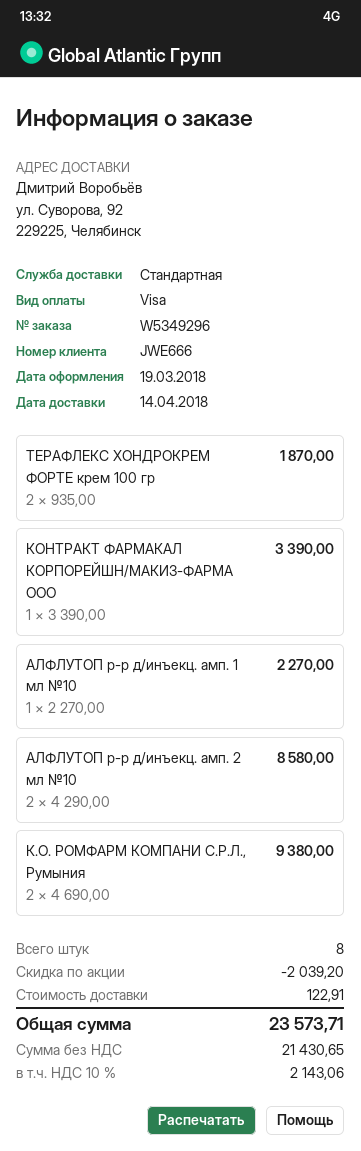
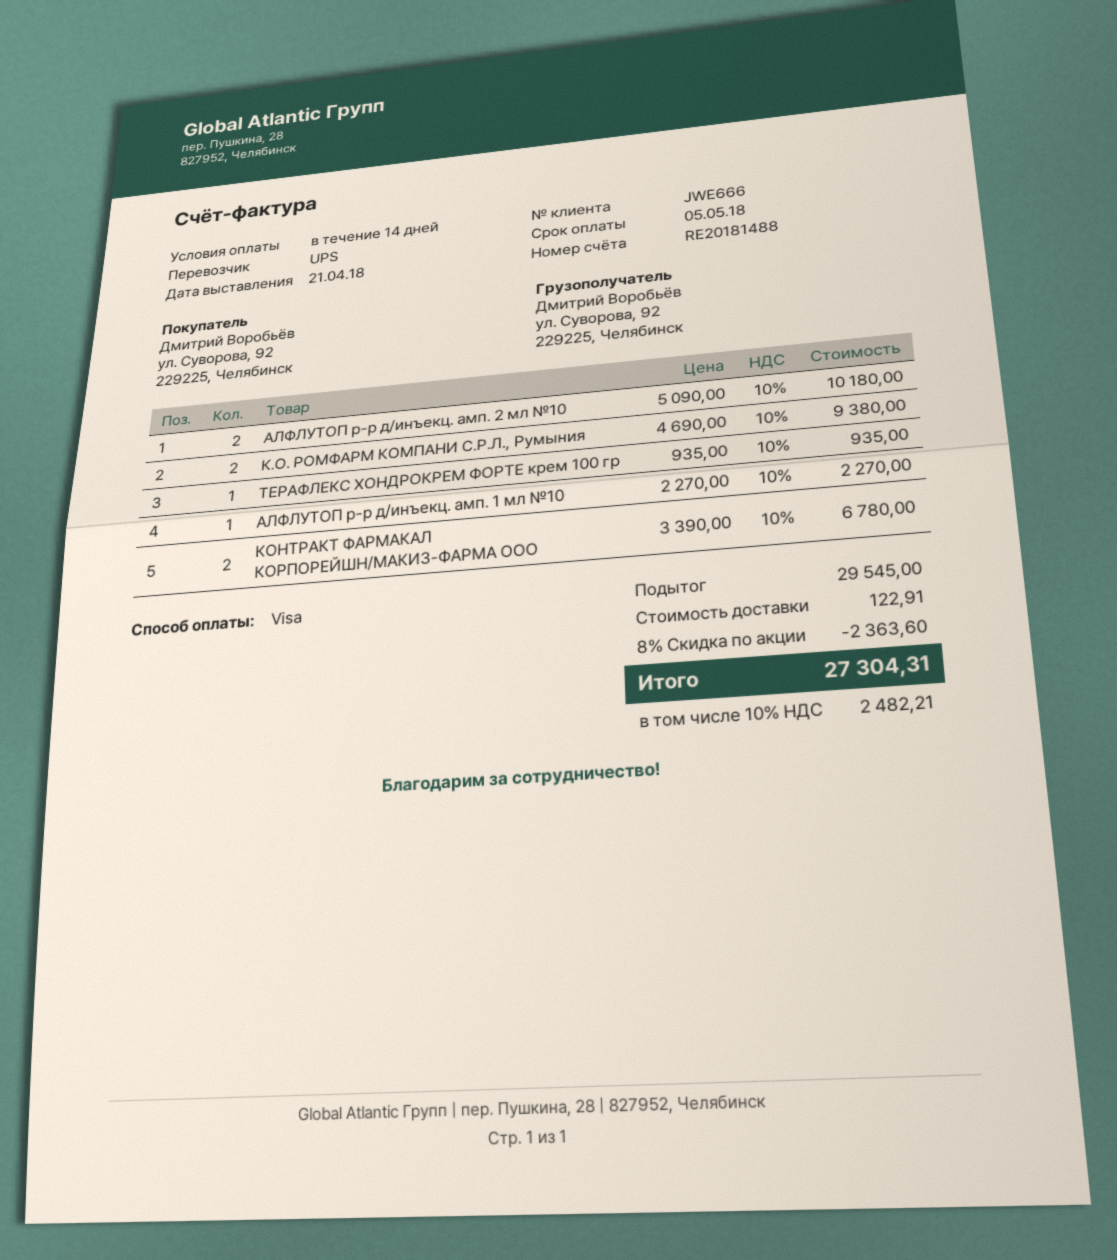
shipping method: standard -> UPS
ТЕРАФЛЕКС ХОНДРОКРЕМ ФОРТЕ крем 100 гр: 2 x 935.00 = 1870.00 -> 1 x 935.00 = 935.00
КОНТРАКТ ФАРМАКАЛ КОРПОРЕЙШН/МАКИЗ-ФАРМА ООО: 1 x 3390.00 = 3390.00 -> 2 x 3390.00 = 6780.00
АЛФЛУТОП р-р д/инъекц. амп. 2 мл №10: 2 x 4290.00 = 8580.00 -> 2 x 5090.00 = 10180.00
discount: 2039.20 -> 2363.60
tax: 10% = 2143.06 -> 10% = 2482.21
total: 23573.71 -> 27304.31

